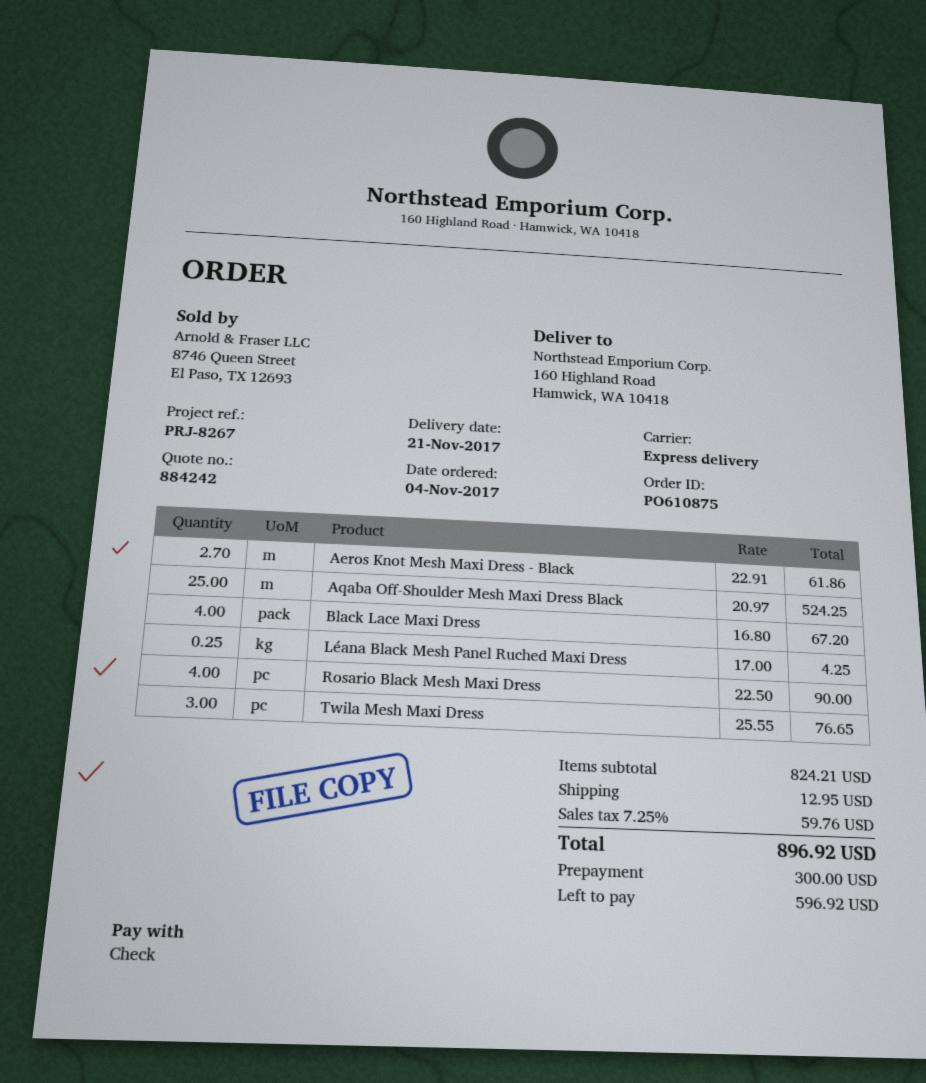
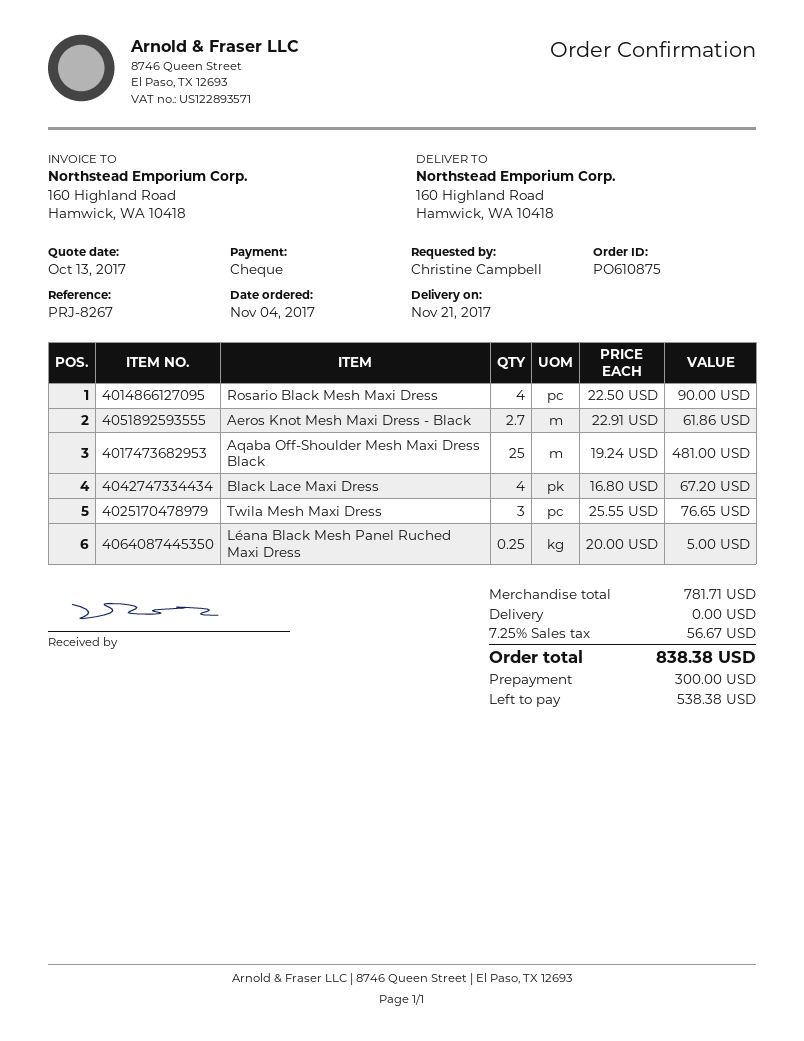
Aqaba Off-Shoulder Mesh Maxi Dress Black: 25 x 20.97 = 524.25 -> 25 x 19.24 = 481.00
Léana Black Mesh Panel Ruched Maxi Dress: 0.25 x 17.00 = 4.25 -> 0.25 x 20.00 = 5.00
subtotal: 824.21 -> 781.71
shipping: 12.95 -> 0.00
tax: 7.25% = 59.76 -> 7.25% = 56.67
total: 896.92 -> 838.38
balance: 596.92 -> 538.38

